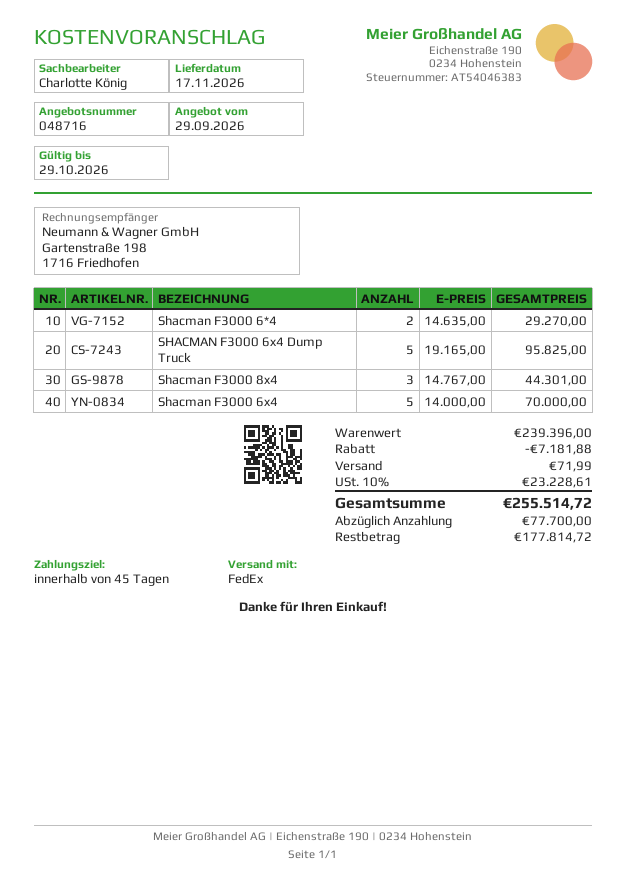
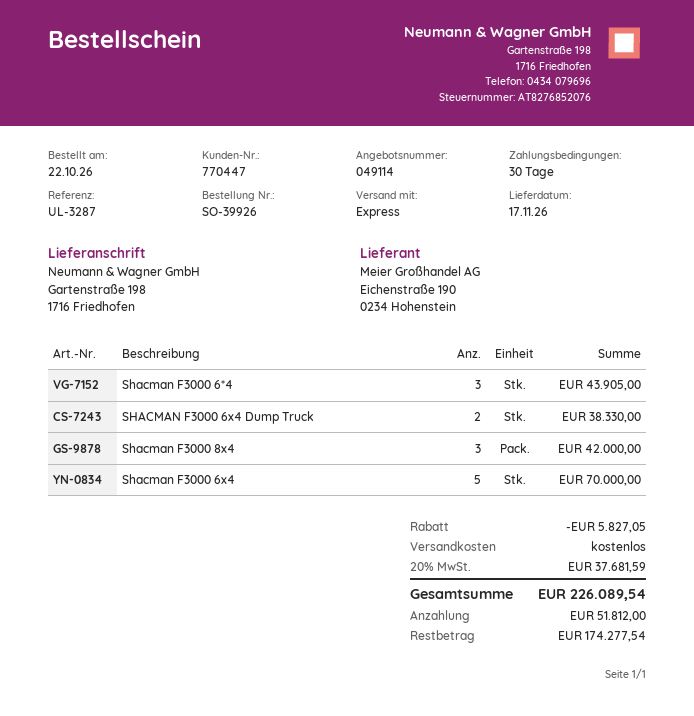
quote number: 048716 -> 049114
payment terms: 45 days -> 30 days
shipping method: FedEx -> express
Shacman F3000 6*4: 2 for 29270.00 -> 3 for 43905.00
SHACMAN F3000 6x4 Dump Truck: 5 for 95825.00 -> 2 for 38330.00
Shacman F3000 8x4: 3 for 44301.00 -> 3 for 42000.00
discount: 7181.88 -> 5827.05
shipping: 71.99 -> 0.00
tax: 10% = 23228.61 -> 20% = 37681.59
total: 255514.72 -> 226089.54
deposit: 77700.00 -> 51812.00
balance: 177814.72 -> 174277.54

